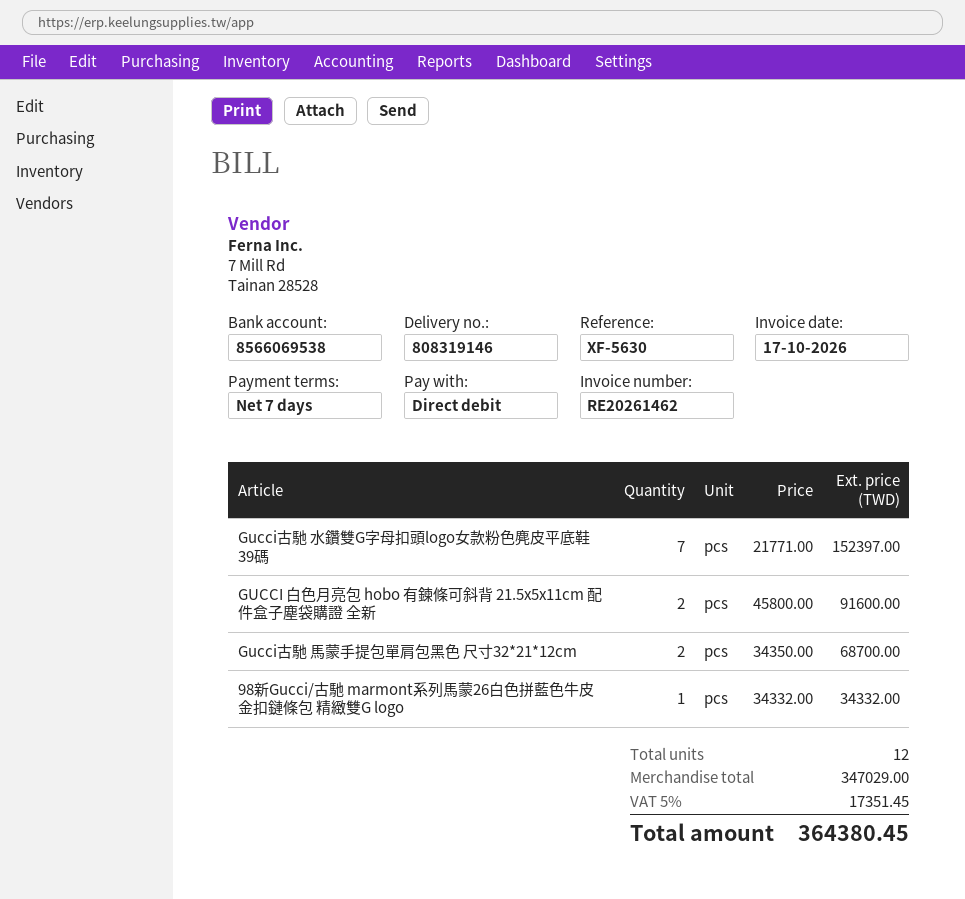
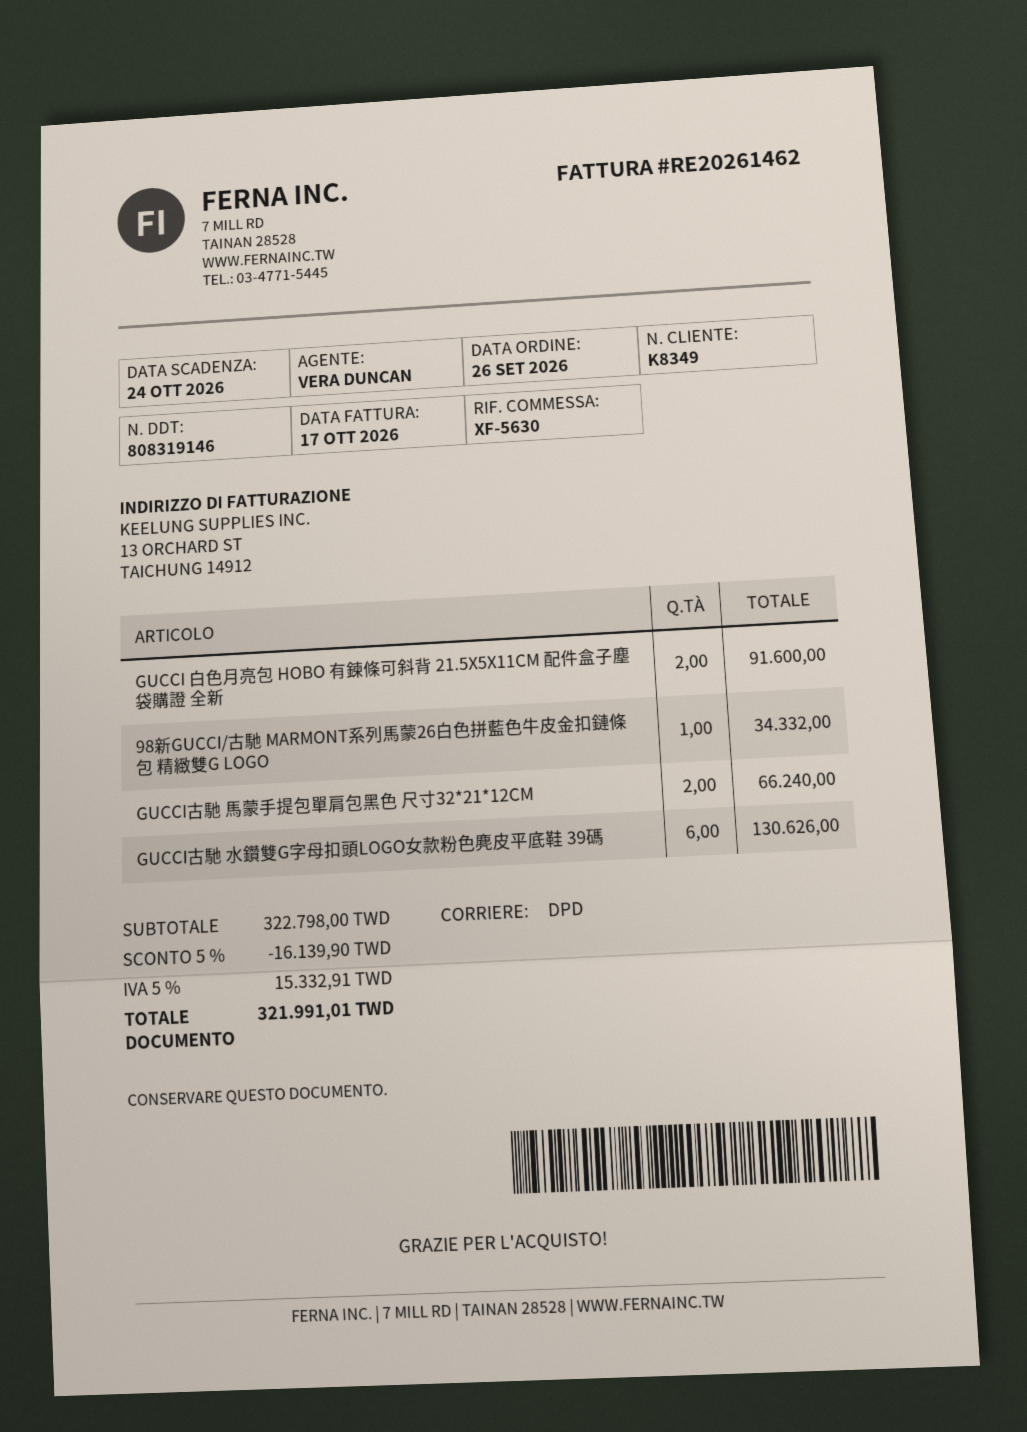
Gucci古馳 水鑽雙G字母扣頭logo女款粉色麂皮平底鞋 39碼: 7 for 152397.00 -> 6 for 130626.00
Gucci古馳 馬蒙手提包單肩包黑色 尺寸32*21*12cm: 2 for 68700.00 -> 2 for 66240.00
subtotal: 347029.00 -> 322798.00
discount: none -> 5% = 16139.90
tax: 5% = 17351.45 -> 5% = 15332.91
total: 364380.45 -> 321991.01

